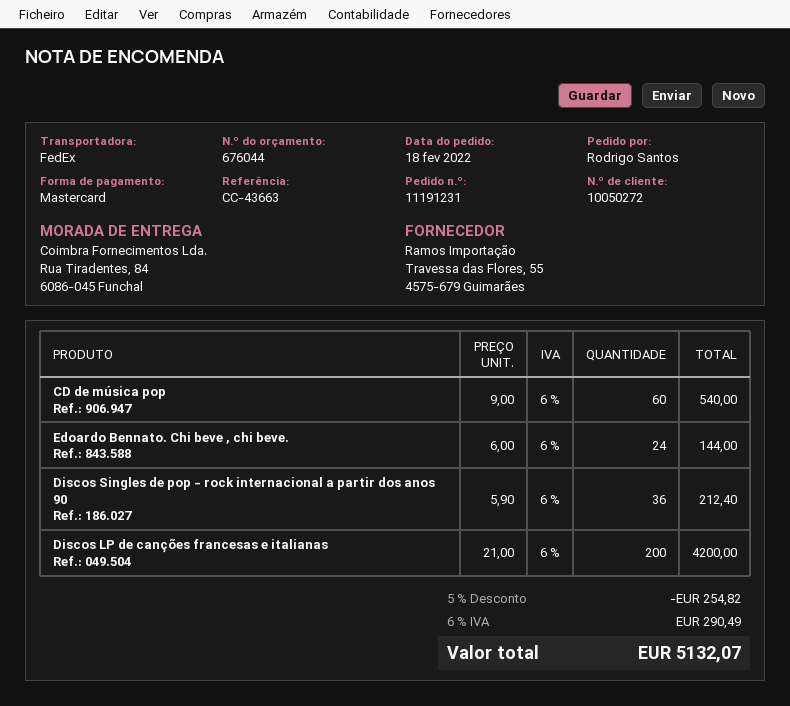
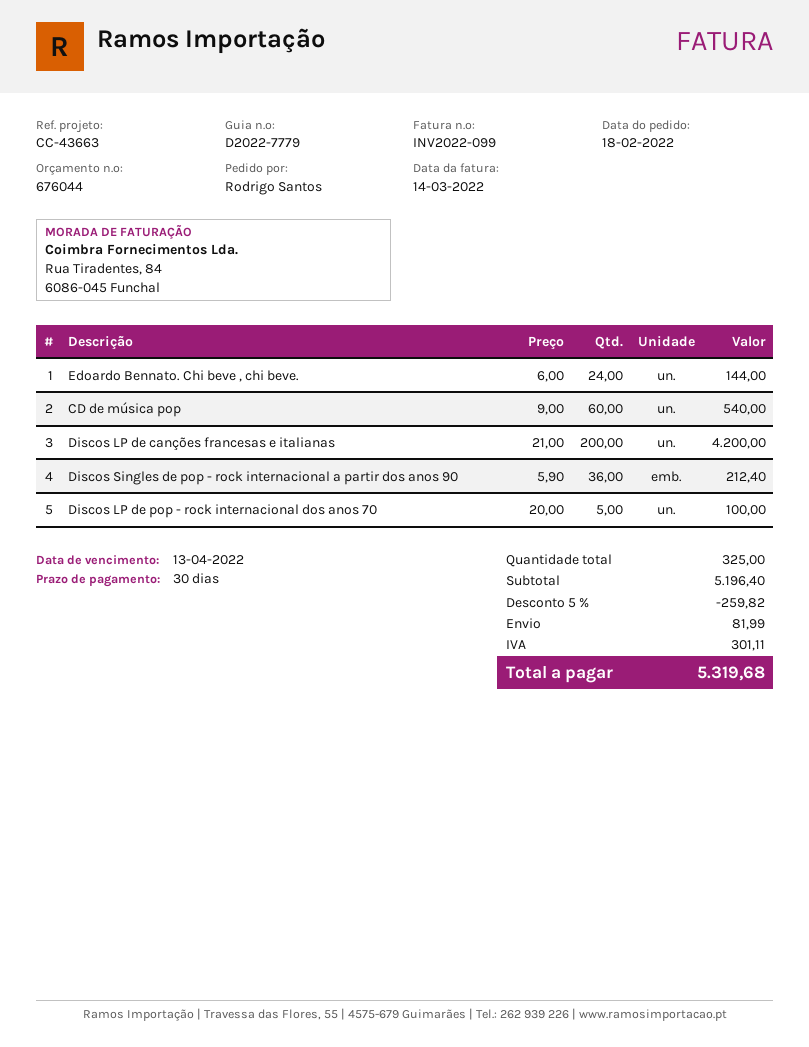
Discos LP de pop - rock internacional dos anos 70: none -> 5 x 20.00 = 100.00
discount: 5% = 254.82 -> 5% = 259.82
shipping: none -> 81.99
tax: 290.49 -> 301.11
total: 5132.07 -> 5319.68

